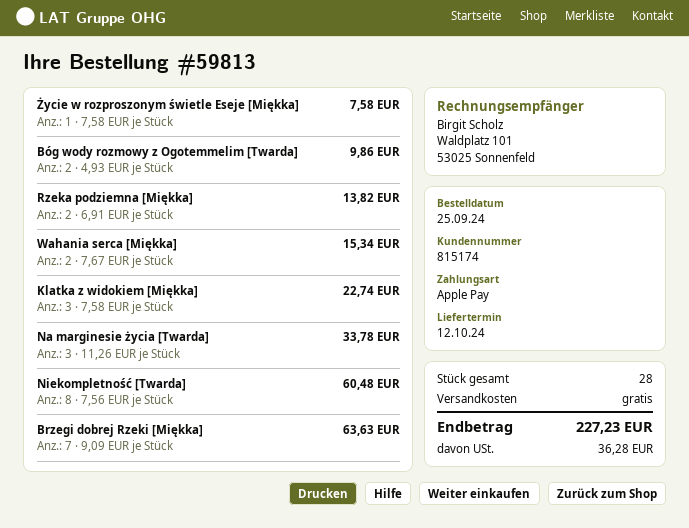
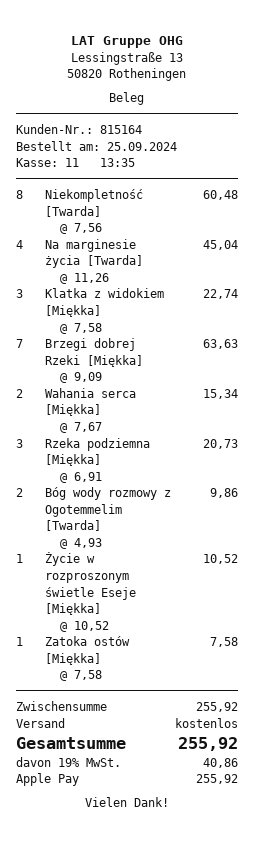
customer number: 815174 -> 815164
Życie w rozproszonym świetle Eseje [Miękka]: 1 x 7.58 = 7.58 -> 1 x 10.52 = 10.52
Rzeka podziemna [Miękka]: 2 x 6.91 = 13.82 -> 3 x 6.91 = 20.73
Na marginesie życia [Twarda]: 3 x 11.26 = 33.78 -> 4 x 11.26 = 45.04
Zatoka ostów [Miękka]: none -> 1 x 7.58 = 7.58
tax: 36.28 -> 40.86
total: 227.23 -> 255.92

